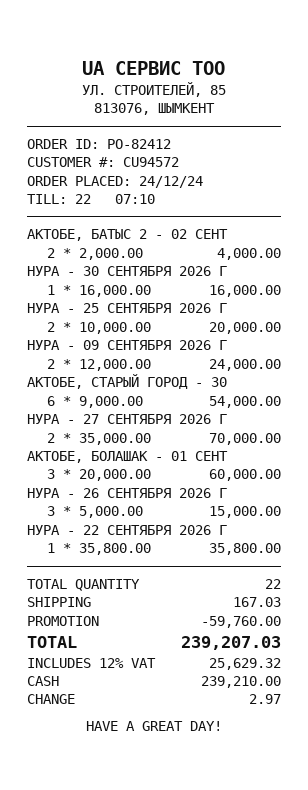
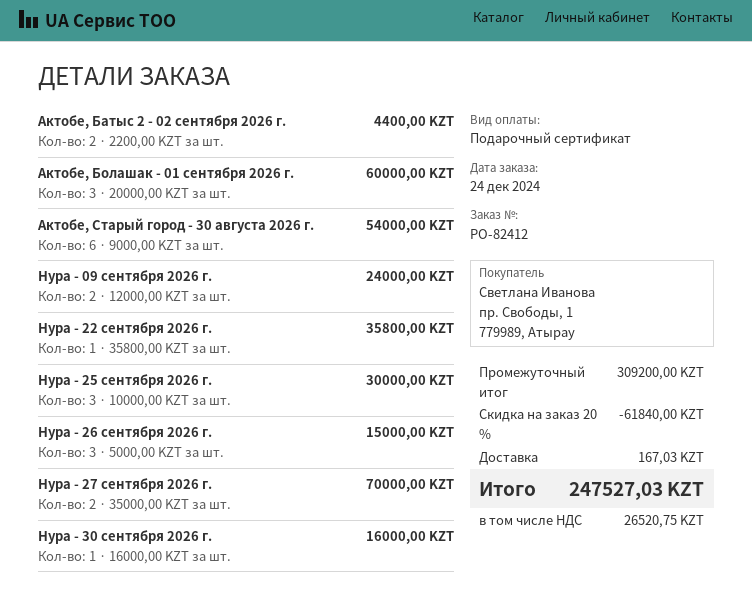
payment method: cash -> gift card
АКТОБЕ, БАТЫС 2 - 02 СЕНТ: 2 x 2000.00 = 4000.00 -> 2 x 2200.00 = 4400.00
НУРА - 25 СЕНТЯБРЯ 2026 Г: 2 x 10000.00 = 20000.00 -> 3 x 10000.00 = 30000.00
discount: 59760.00 -> 61840.00
tax: 25629.32 -> 26520.75
total: 239207.03 -> 247527.03

